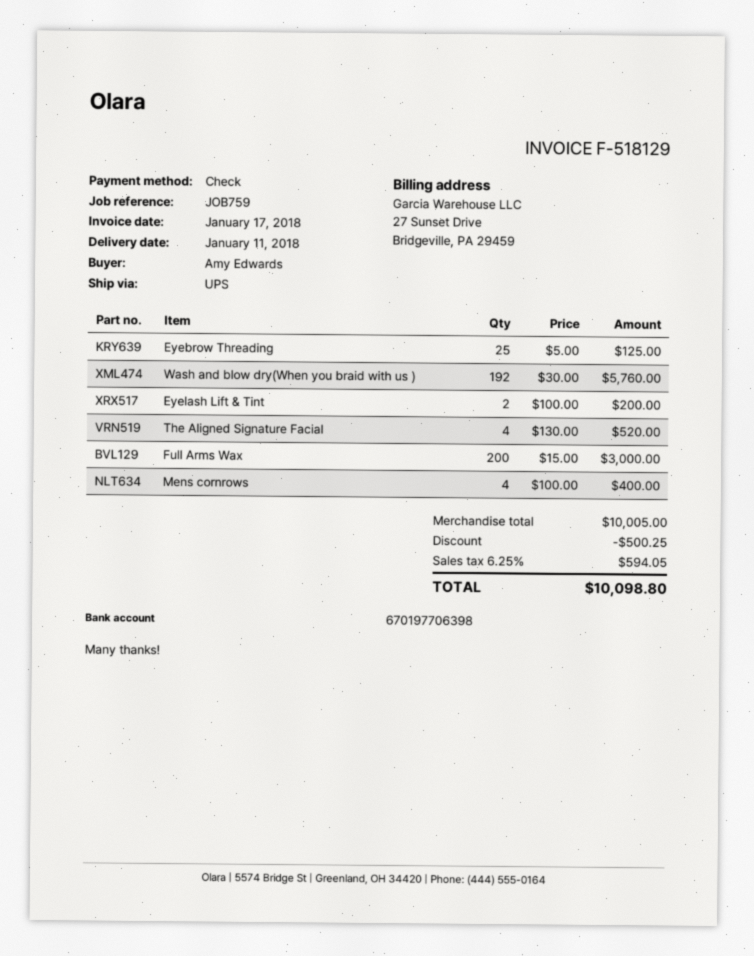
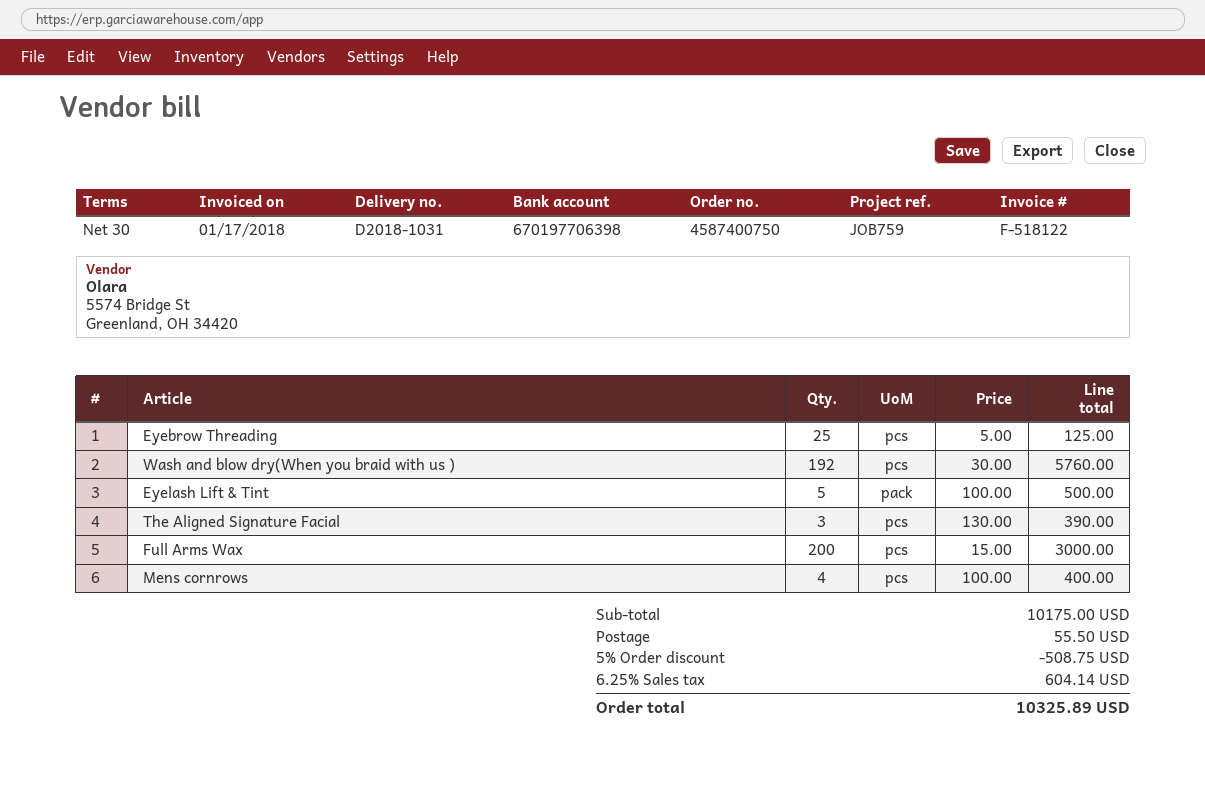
invoice number: F-518129 -> F-518122
Eyelash Lift & Tint: 2 x 100.00 = 200.00 -> 5 x 100.00 = 500.00
The Aligned Signature Facial: 4 x 130.00 = 520.00 -> 3 x 130.00 = 390.00
subtotal: 10005.00 -> 10175.00
discount: 500.25 -> 508.75
shipping: none -> 55.50
tax: 6.25% = 594.05 -> 6.25% = 604.14
total: 10098.80 -> 10325.89

